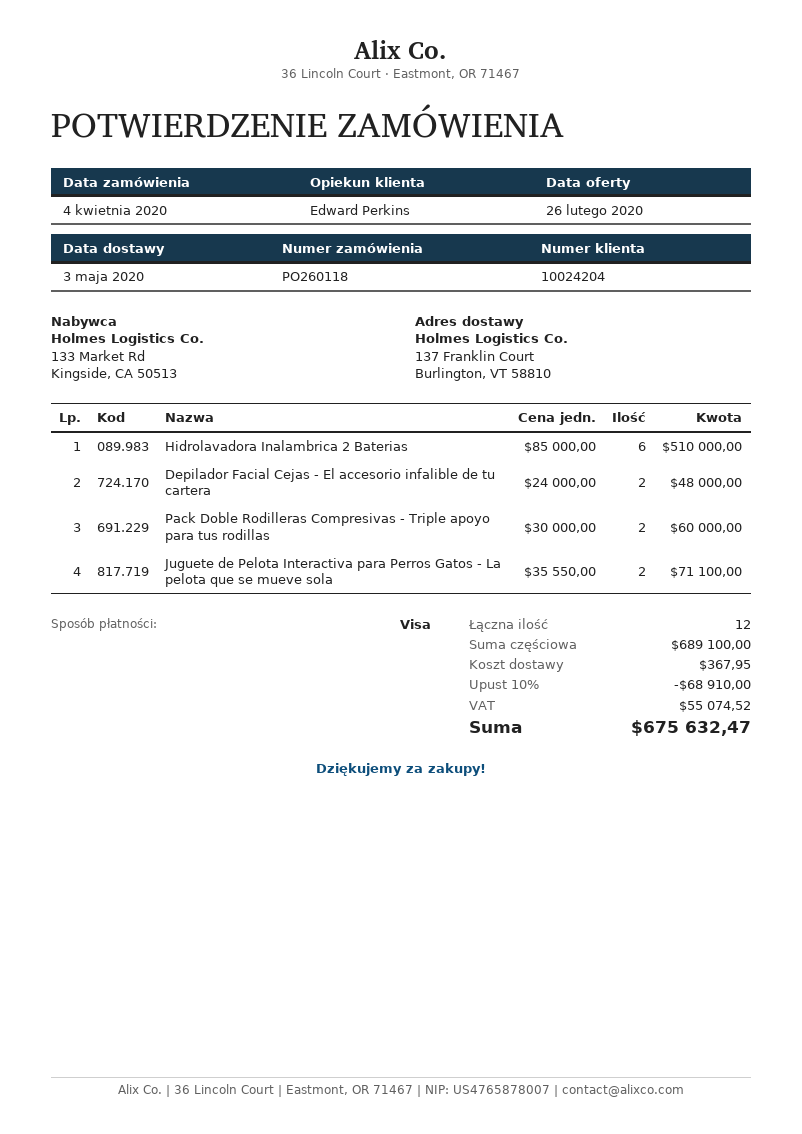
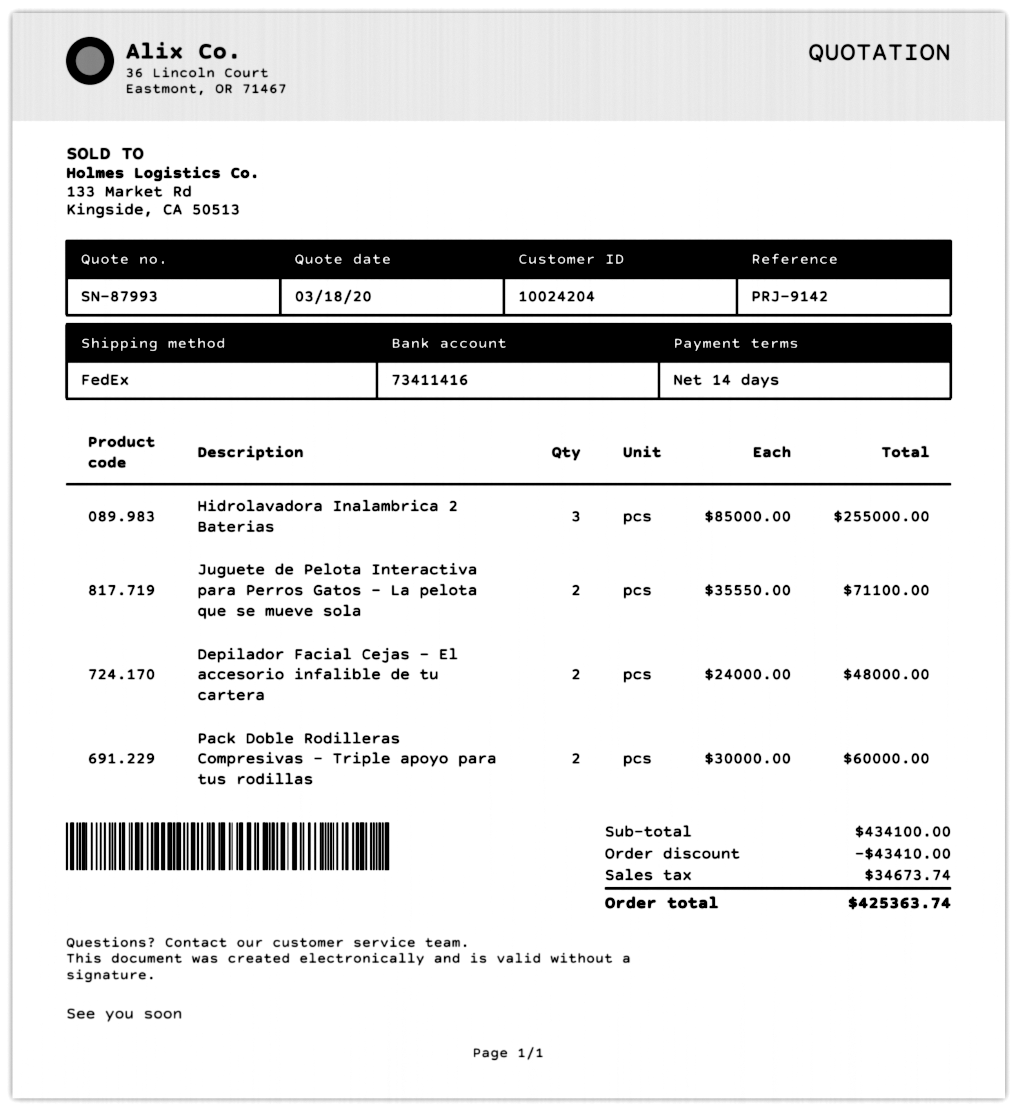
quote date: 2020-02-26 -> 2020-03-18
Hidrolavadora Inalambrica 2 Baterias: 6 x 85000.00 = 510000.00 -> 3 x 85000.00 = 255000.00
subtotal: 689100.00 -> 434100.00
discount: 68910.00 -> 43410.00
shipping: 367.95 -> none
tax: 55074.52 -> 34673.74
total: 675632.47 -> 425363.74

